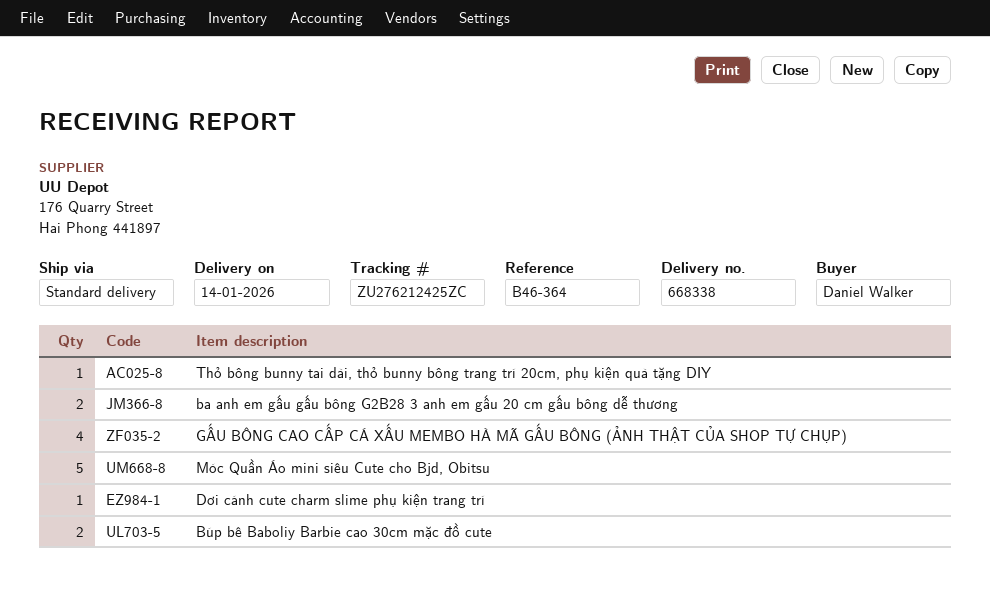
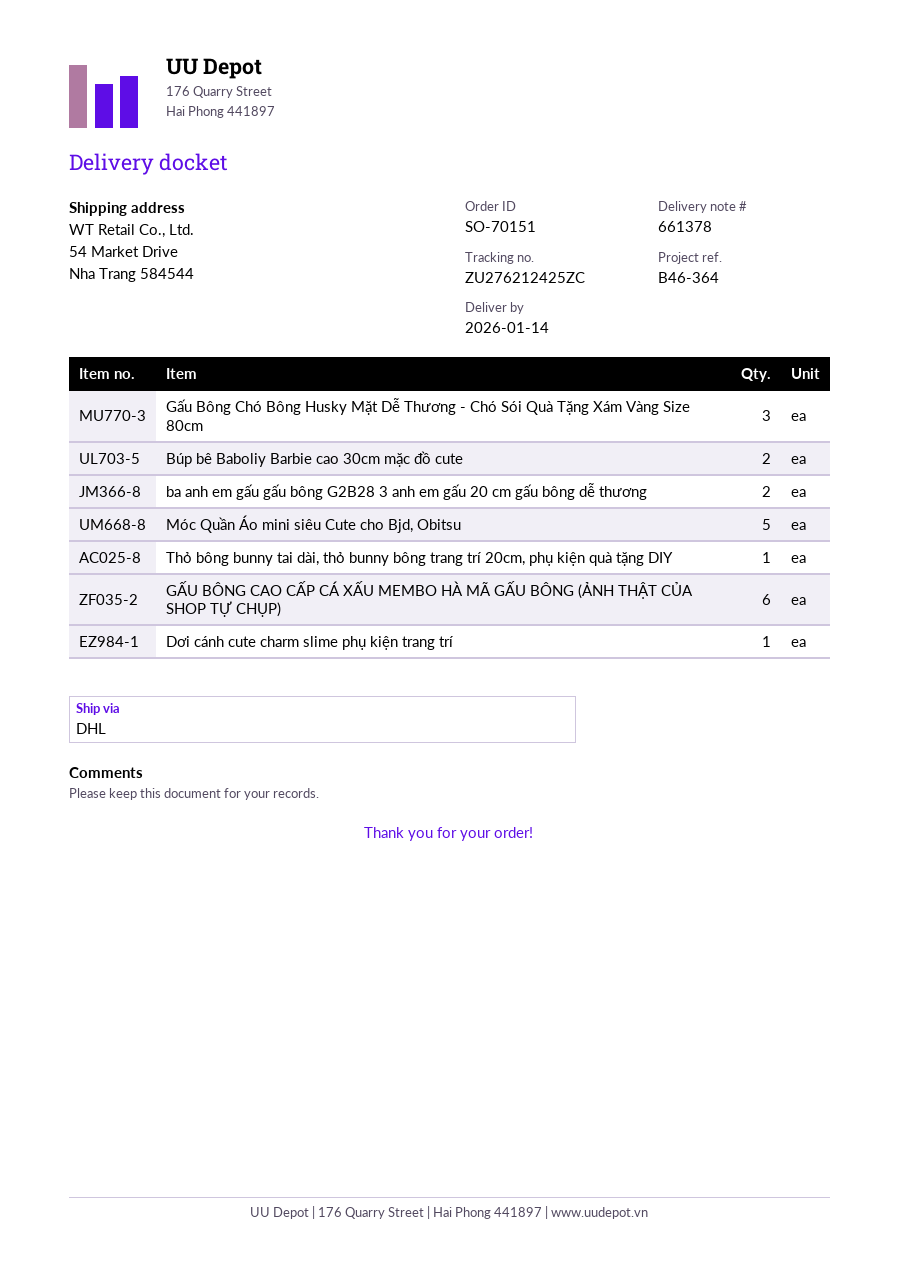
delivery note number: 668338 -> 661378
shipping method: standard -> DHL
GẤU BÔNG CAO CẤP CÁ XẤU MEMBO HÀ MÃ GẤU BÔNG (ẢNH THẬT CỦA SHOP TỰ CHỤP): 4 -> 6
Gấu Bông Chó Bông Husky Mặt Dễ Thương - Chó Sói Quà Tặng Xám Vàng Size 80cm: none -> 3

